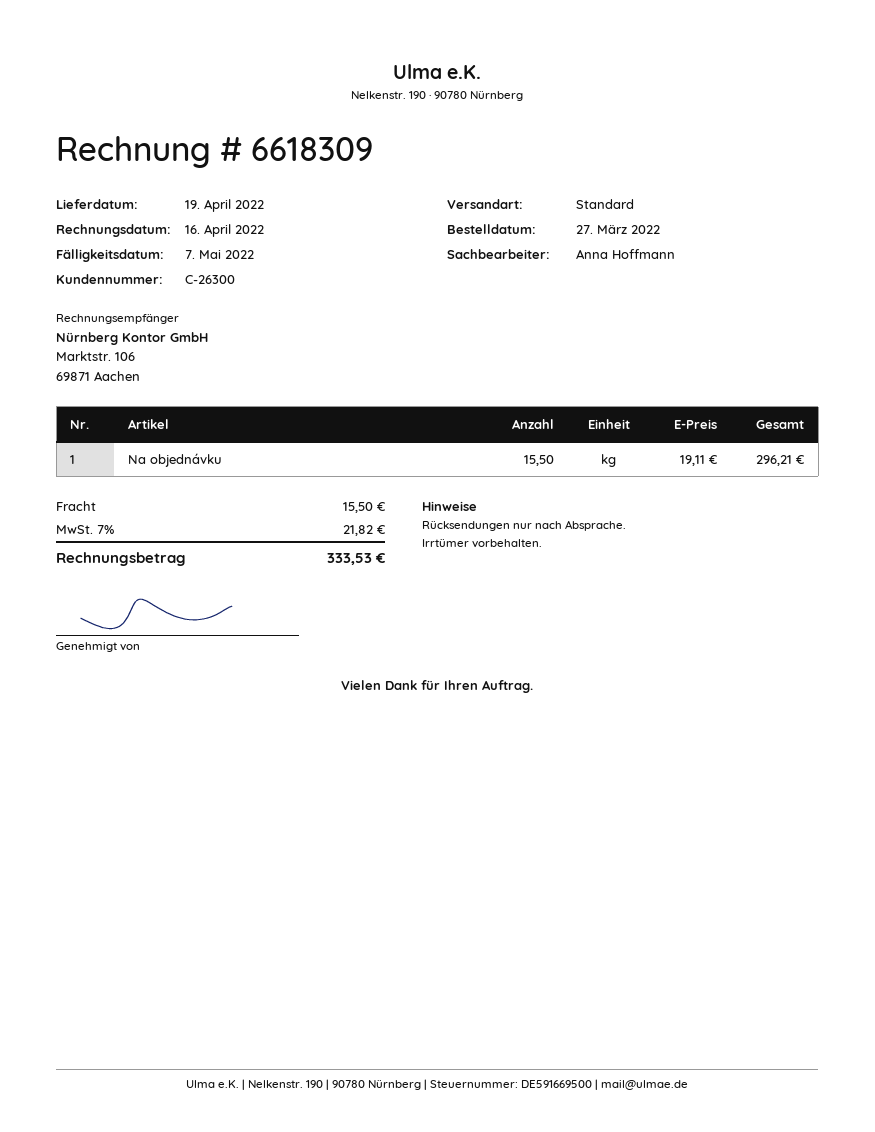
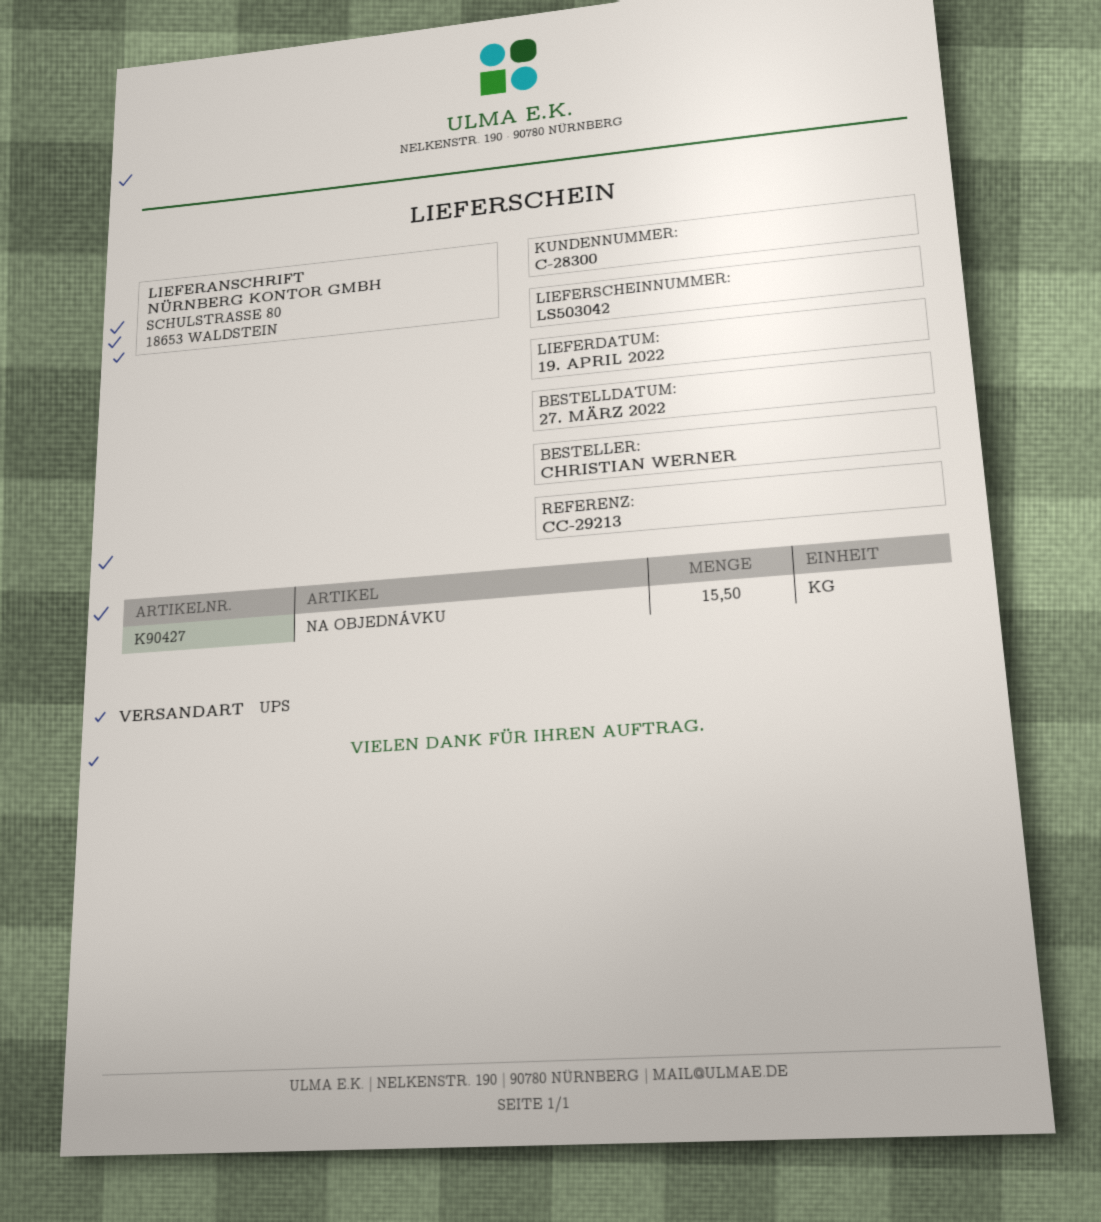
customer number: C-26300 -> C-28300
shipping method: standard -> UPS

